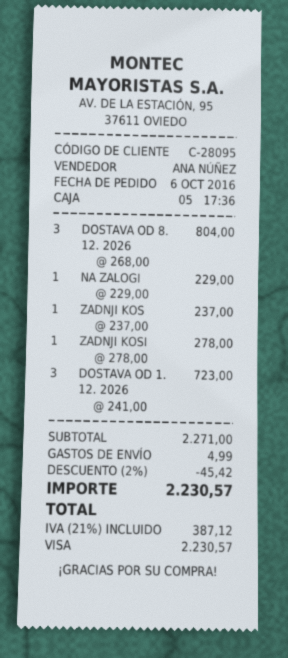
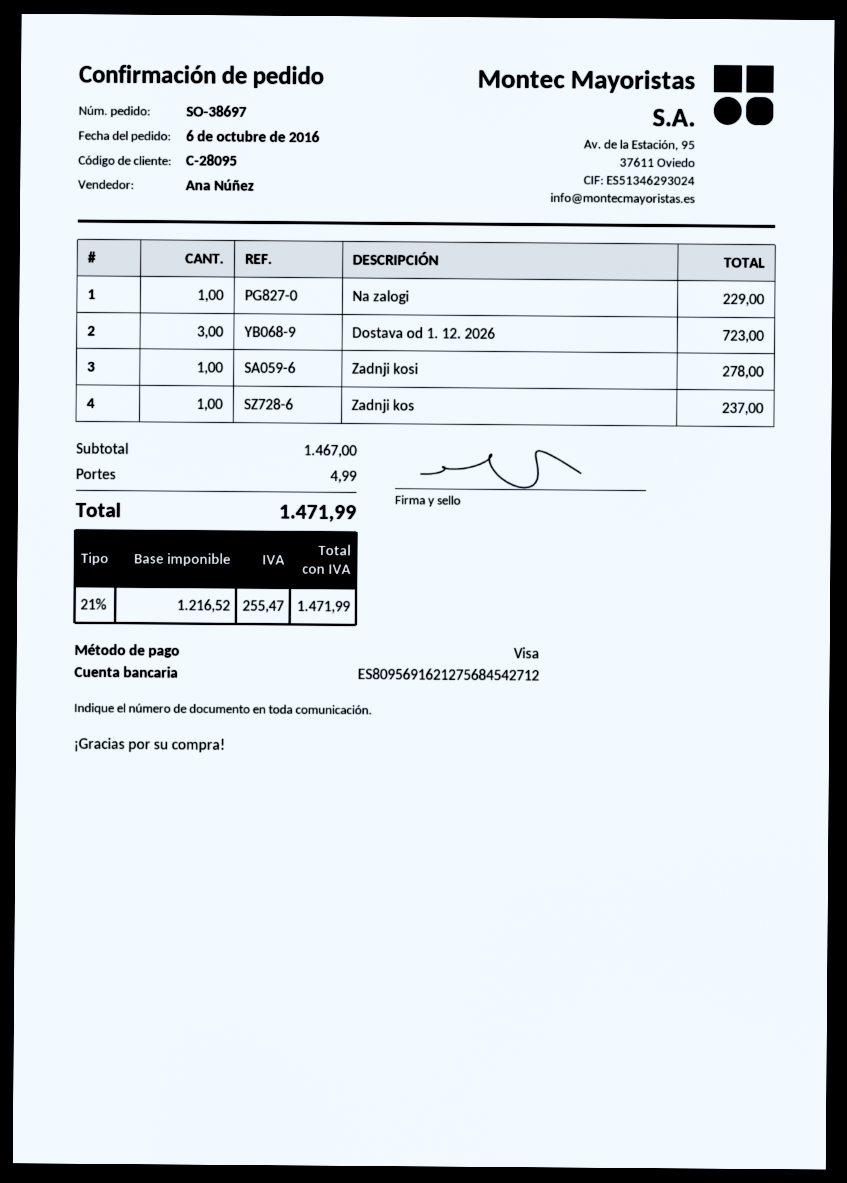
DOSTAVA OD 8. 12. 2026: 3 for 804.00 -> none
subtotal: 2271.00 -> 1467.00
discount: 2% = 45.42 -> none
tax: 21% = 387.12 -> 21% = 255.47
total: 2230.57 -> 1471.99

